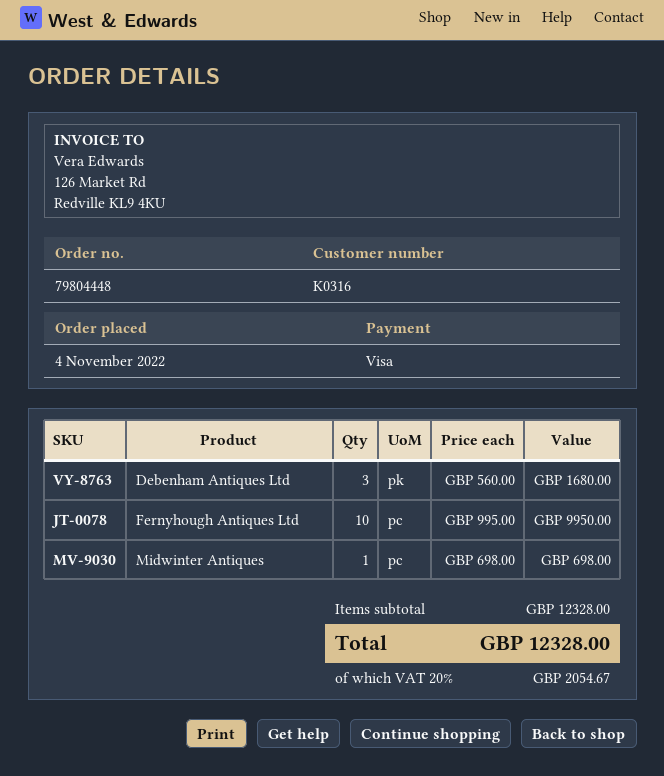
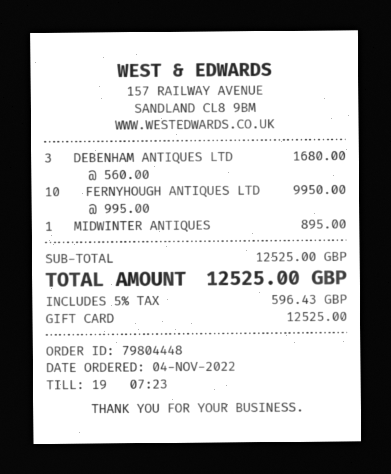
payment method: Visa -> gift card
Midwinter Antiques: 1 x 698.00 = 698.00 -> 1 x 895.00 = 895.00
subtotal: 12328.00 -> 12525.00
tax: 20% = 2054.67 -> 5% = 596.43
total: 12328.00 -> 12525.00

